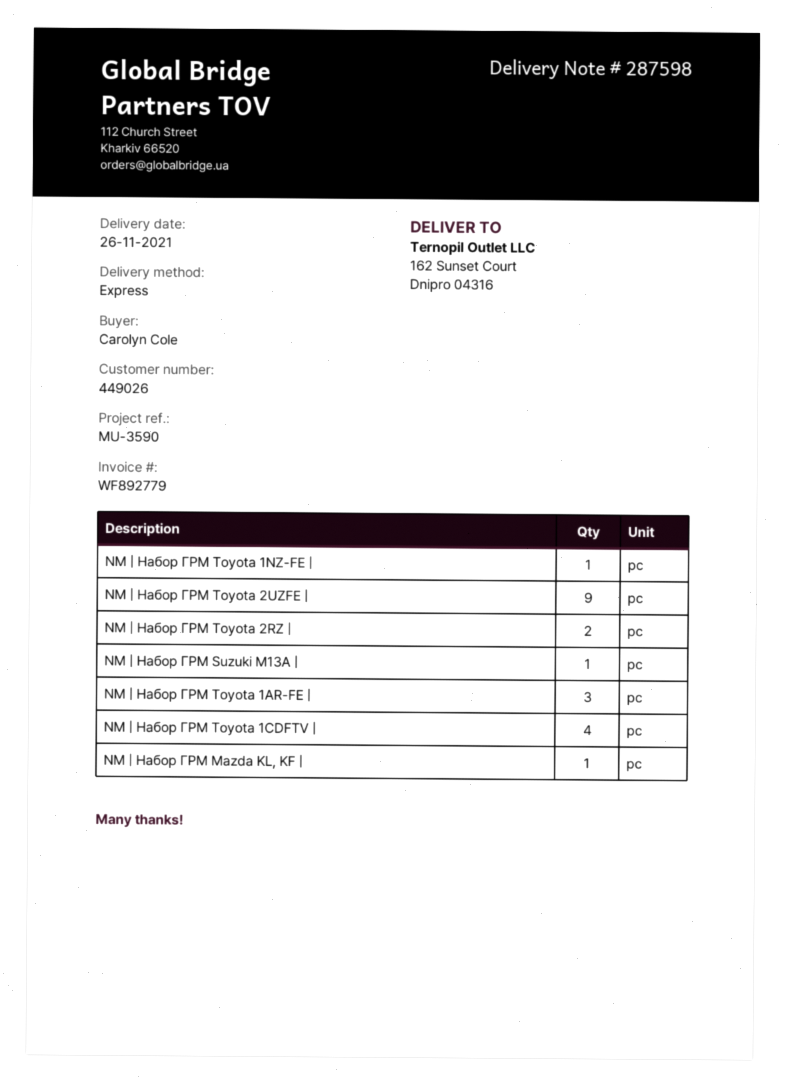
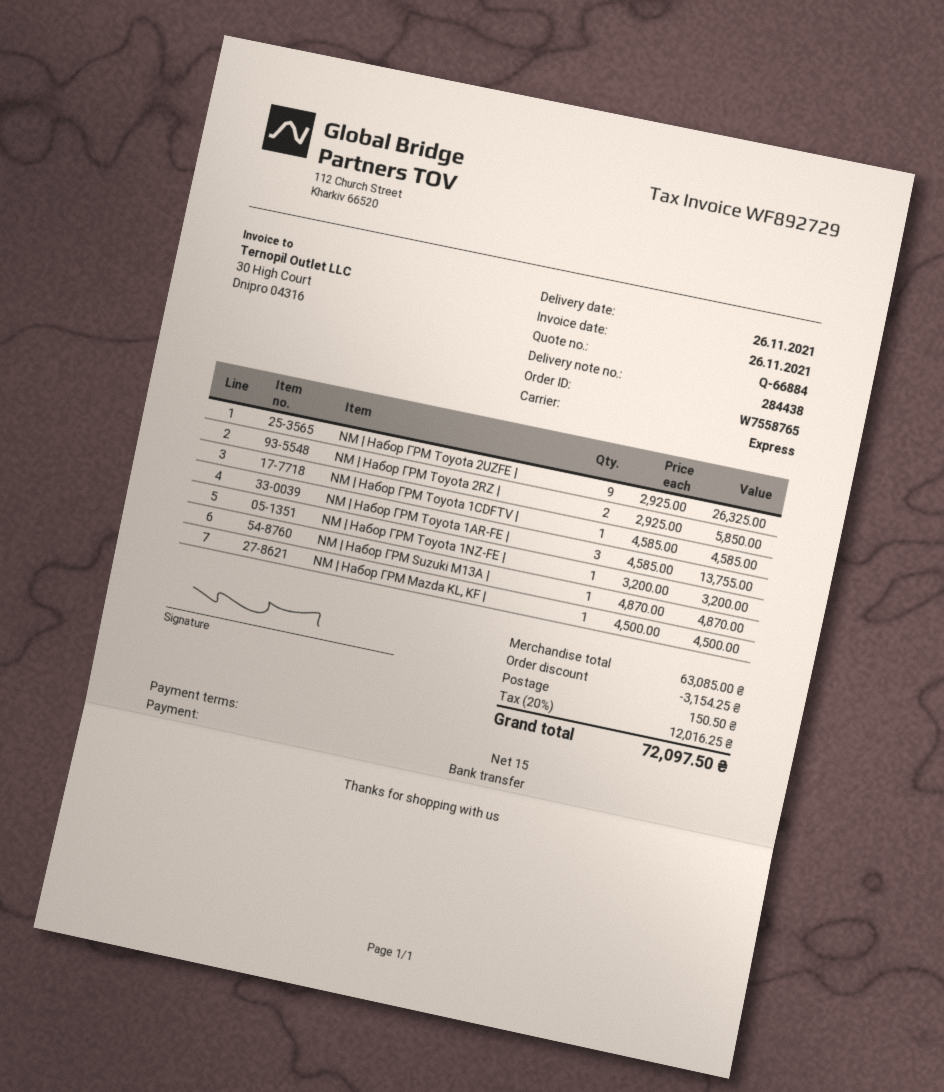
delivery note number: 287598 -> 284438
invoice number: WF892779 -> WF892729
NM | Набор ГРМ Toyota 1CDFTV |: 4 -> 1

